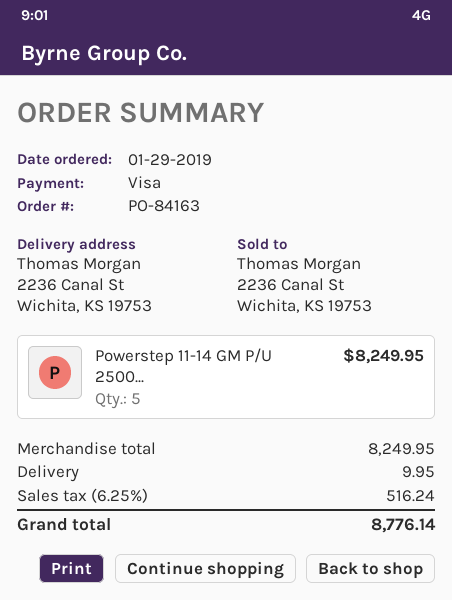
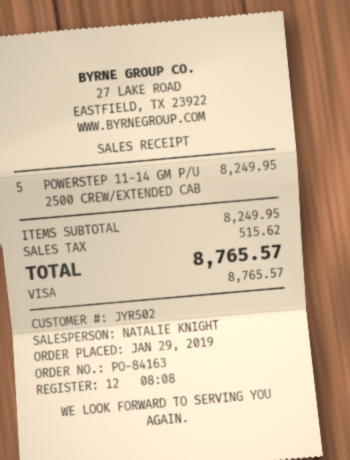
shipping: 9.95 -> none
tax: 516.24 -> 515.62
total: 8776.14 -> 8765.57

